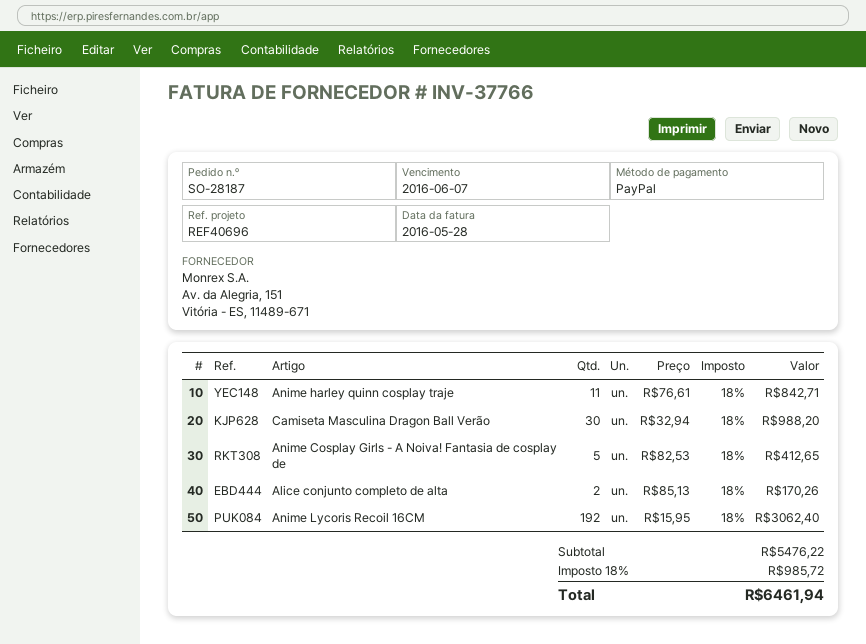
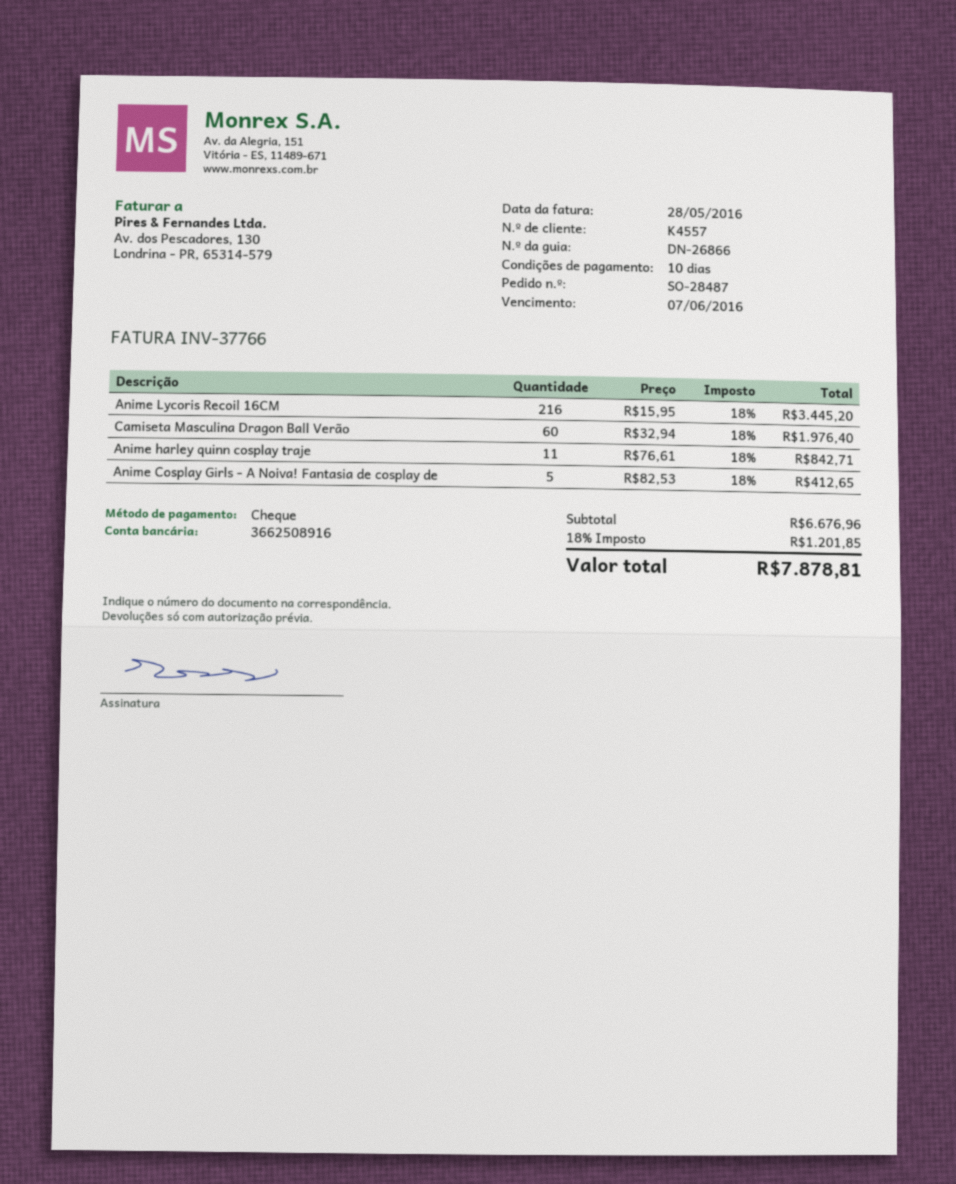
order number: SO-28187 -> SO-28487
payment method: PayPal -> cheque
Camiseta Masculina Dragon Ball Verão: 30 x 32.94 = 988.20 -> 60 x 32.94 = 1976.40
Alice conjunto completo de alta: 2 x 85.13 = 170.26 -> none
Anime Lycoris Recoil 16CM: 192 x 15.95 = 3062.40 -> 216 x 15.95 = 3445.20
subtotal: 5476.22 -> 6676.96
tax: 18% = 985.72 -> 18% = 1201.85
total: 6461.94 -> 7878.81

